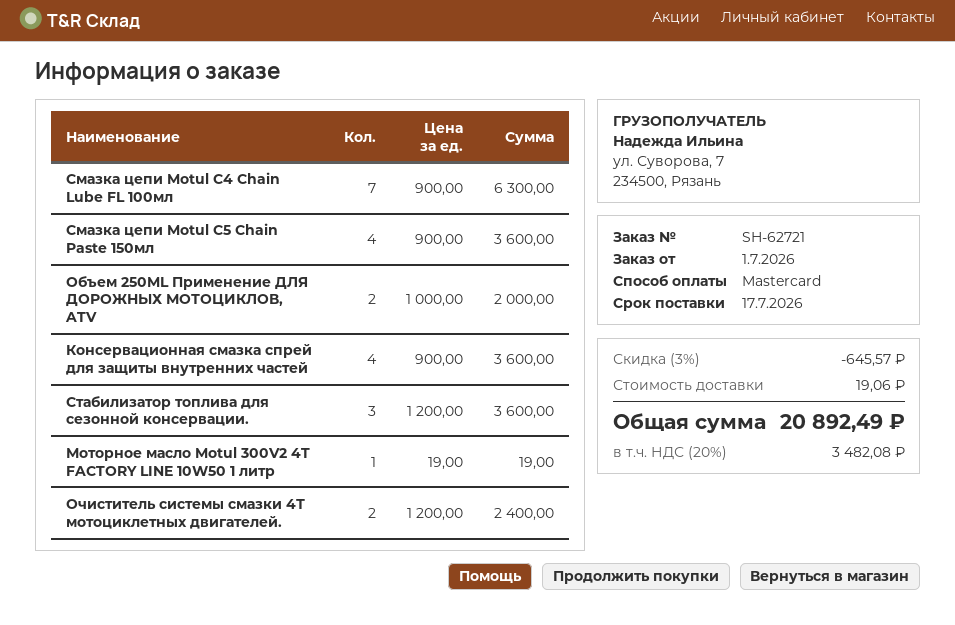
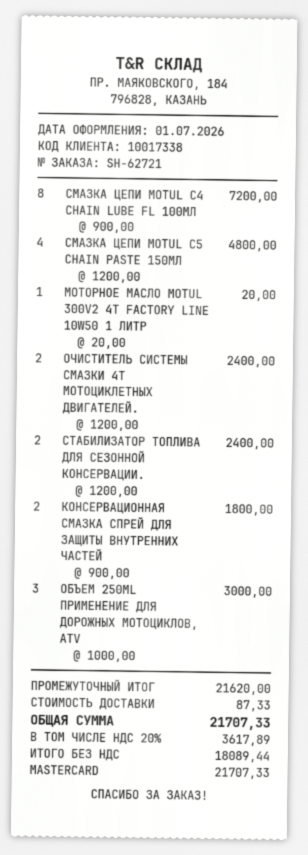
Смазка цепи Motul С4 Chain Lube FL 100мл: 7 x 900.00 = 6300.00 -> 8 x 900.00 = 7200.00
Смазка цепи Motul C5 Chain Paste 150мл: 4 x 900.00 = 3600.00 -> 4 x 1200.00 = 4800.00
Объем 250ML Применение ДЛЯ ДОРОЖНЫХ МОТОЦИКЛОВ, ATV: 2 x 1000.00 = 2000.00 -> 3 x 1000.00 = 3000.00
Консервационная смазка спрей для защиты внутренних частей: 4 x 900.00 = 3600.00 -> 2 x 900.00 = 1800.00
Стабилизатор топлива для сезонной консервации.: 3 x 1200.00 = 3600.00 -> 2 x 1200.00 = 2400.00
Моторное масло Motul 300V2 4T FACTORY LINE 10W50 1 литр: 1 x 19.00 = 19.00 -> 1 x 20.00 = 20.00
discount: 3% = 645.57 -> none
shipping: 19.06 -> 87.33
tax: 20% = 3482.08 -> 20% = 3617.89
total: 20892.49 -> 21707.33

